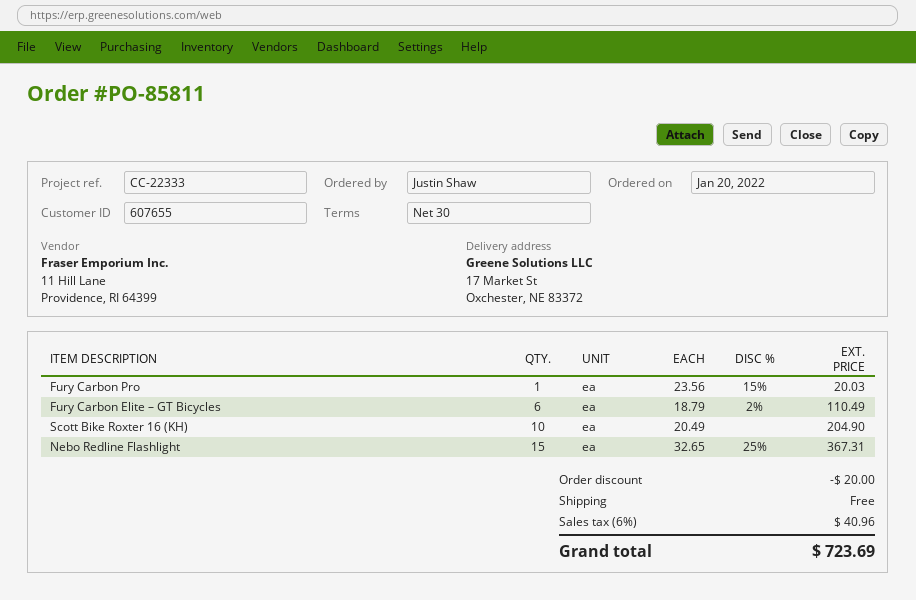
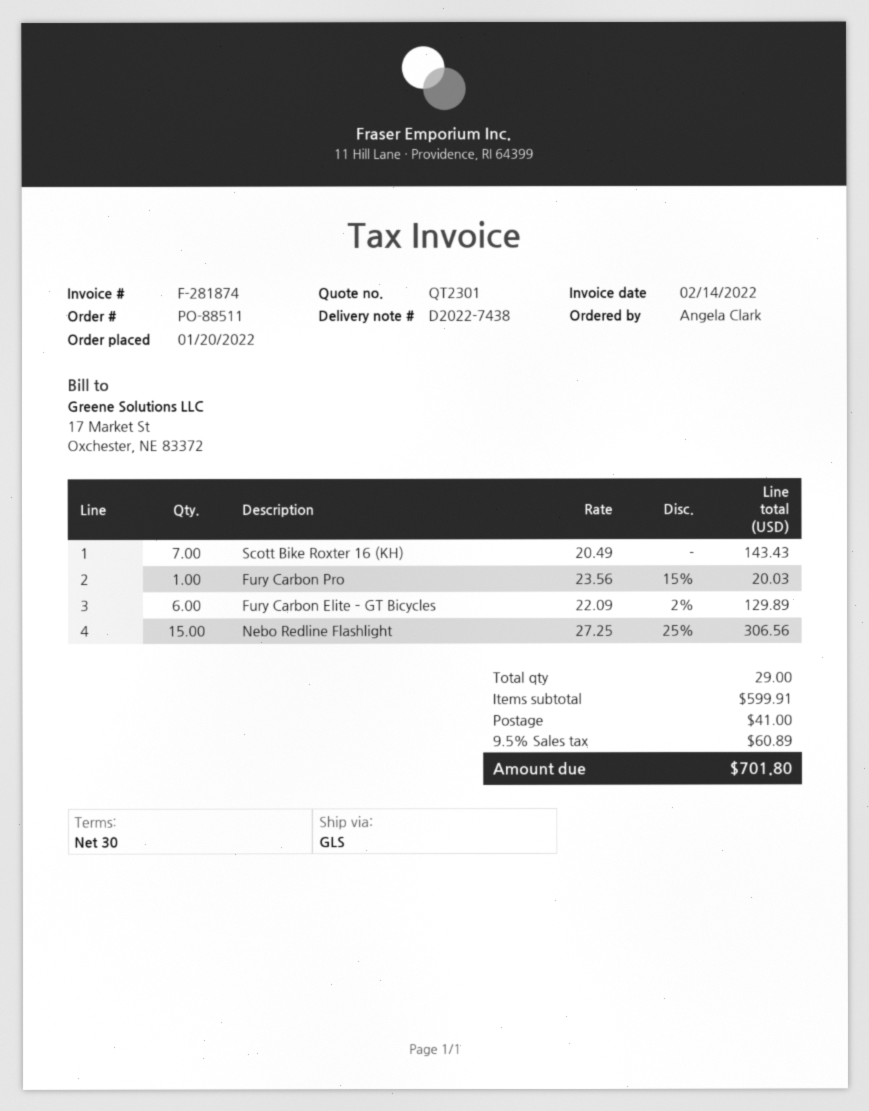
order number: PO-85811 -> PO-88511
ordered by: Justin Shaw -> Angela Clark
Fury Carbon Elite – GT Bicycles: 6 x 18.79 - 2% = 110.49 -> 6 x 22.09 - 2% = 129.89
Scott Bike Roxter 16 (KH): 10 x 20.49 = 204.90 -> 7 x 20.49 = 143.43
Nebo Redline Flashlight: 15 x 32.65 - 25% = 367.31 -> 15 x 27.25 - 25% = 306.56
discount: 20.00 -> none
shipping: 0.00 -> 41.00
tax: 6% = 40.96 -> 9.5% = 60.89
total: 723.69 -> 701.80

